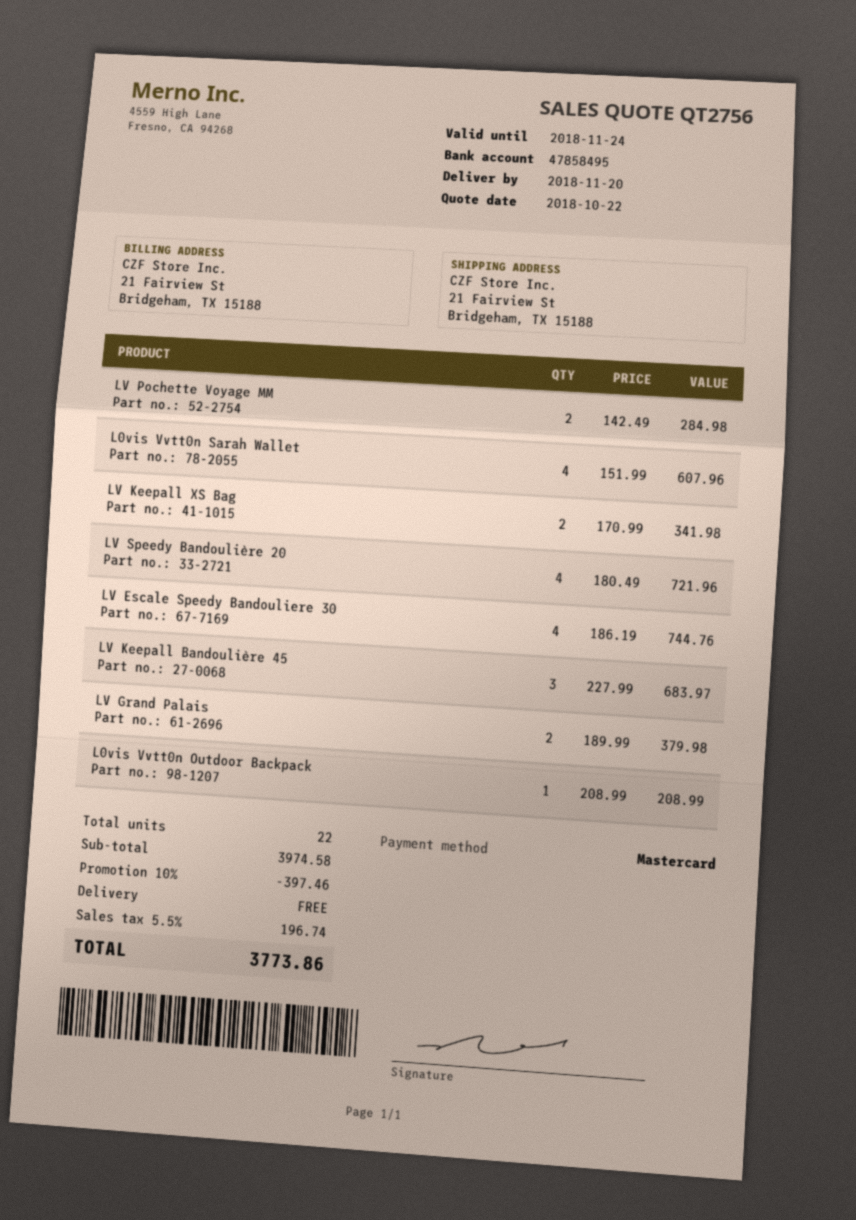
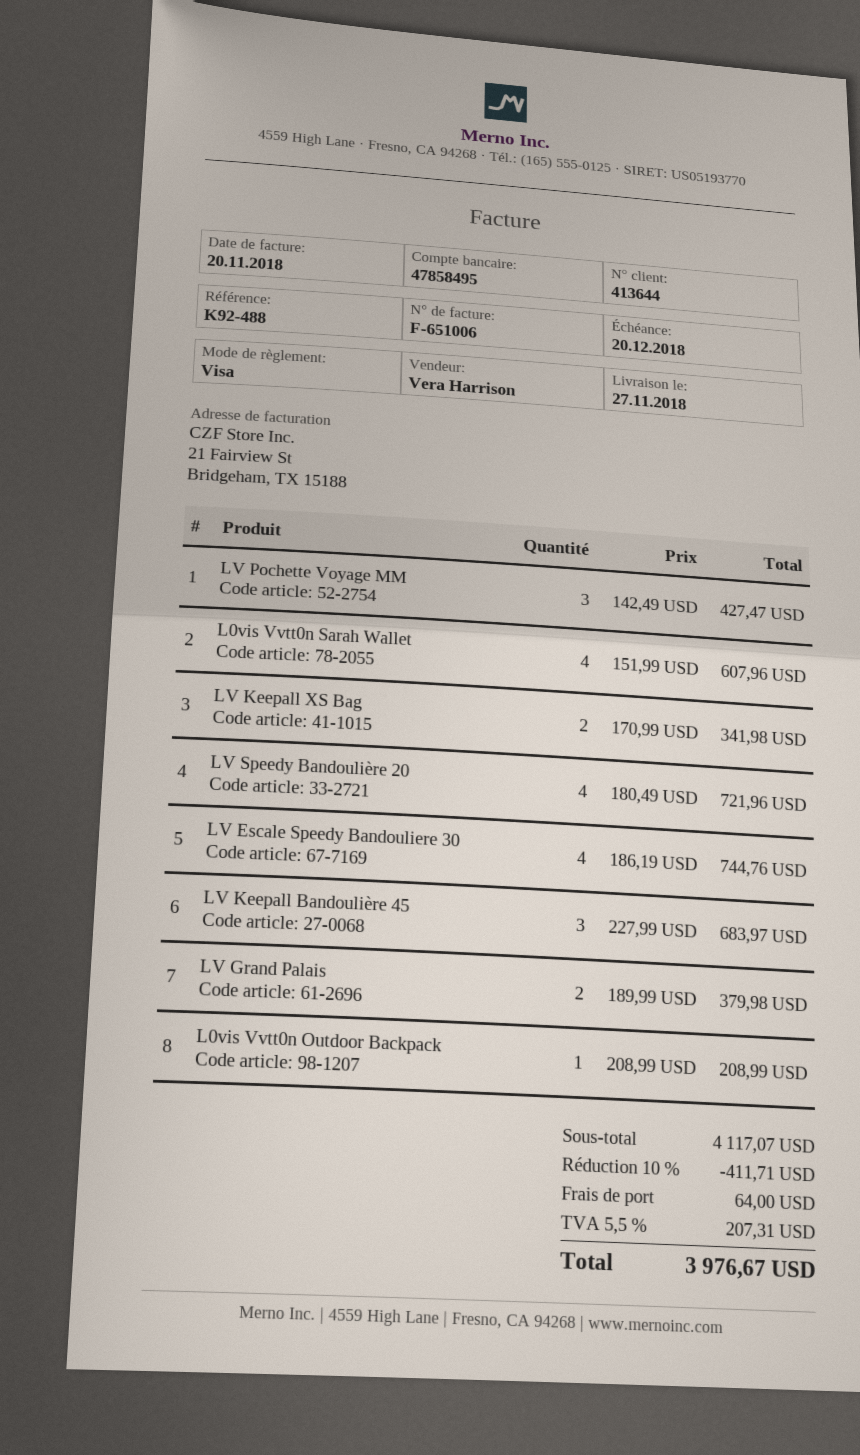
delivery date: 2018-11-20 -> 2018-11-27
payment method: Mastercard -> Visa
LV Pochette Voyage MM: 2 x 142.49 = 284.98 -> 3 x 142.49 = 427.47
subtotal: 3974.58 -> 4117.07
discount: 10% = 397.46 -> 10% = 411.71
shipping: 0.00 -> 64.00
tax: 5.5% = 196.74 -> 5.5% = 207.31
total: 3773.86 -> 3976.67

